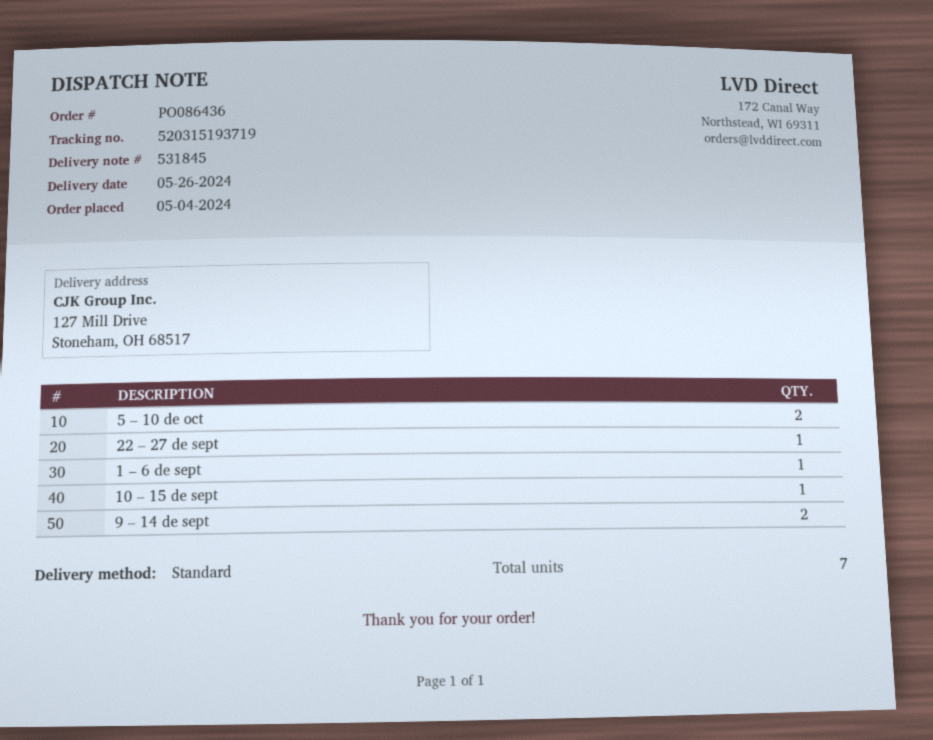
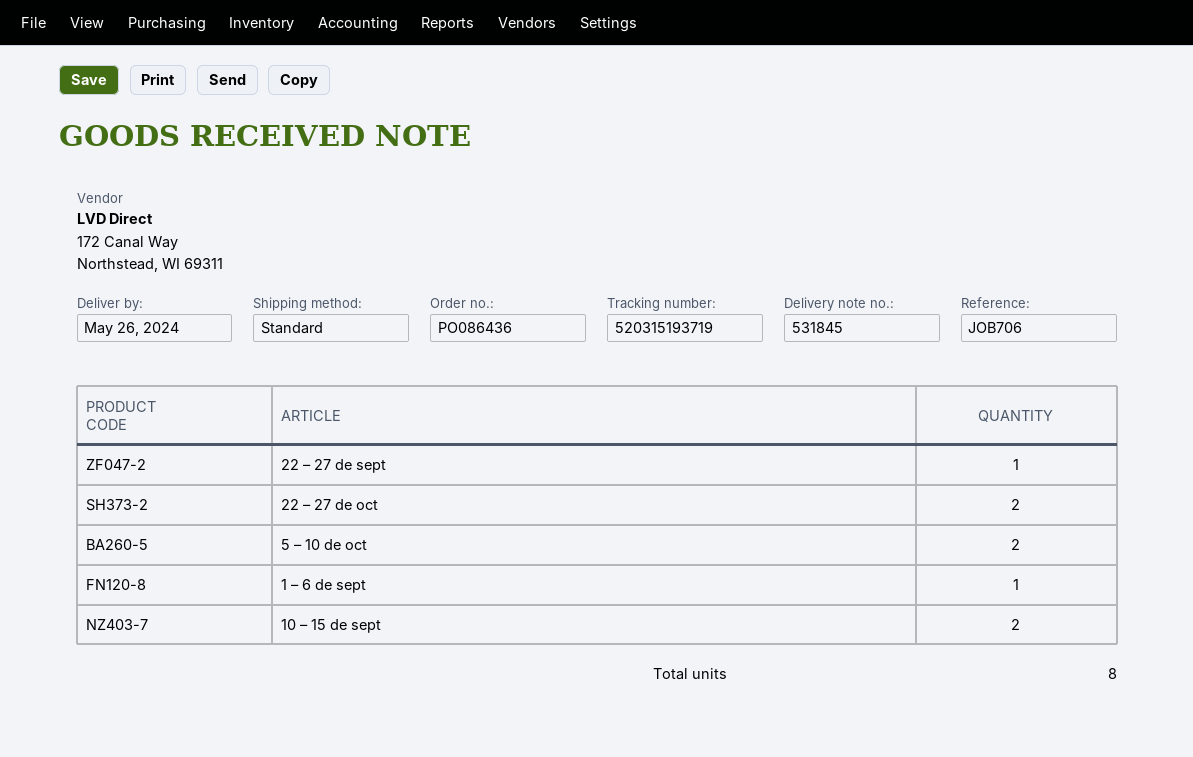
10 – 15 de sept: 1 -> 2
9 – 14 de sept: 2 -> none
22 – 27 de oct: none -> 2
total quantity: 7 -> 8

